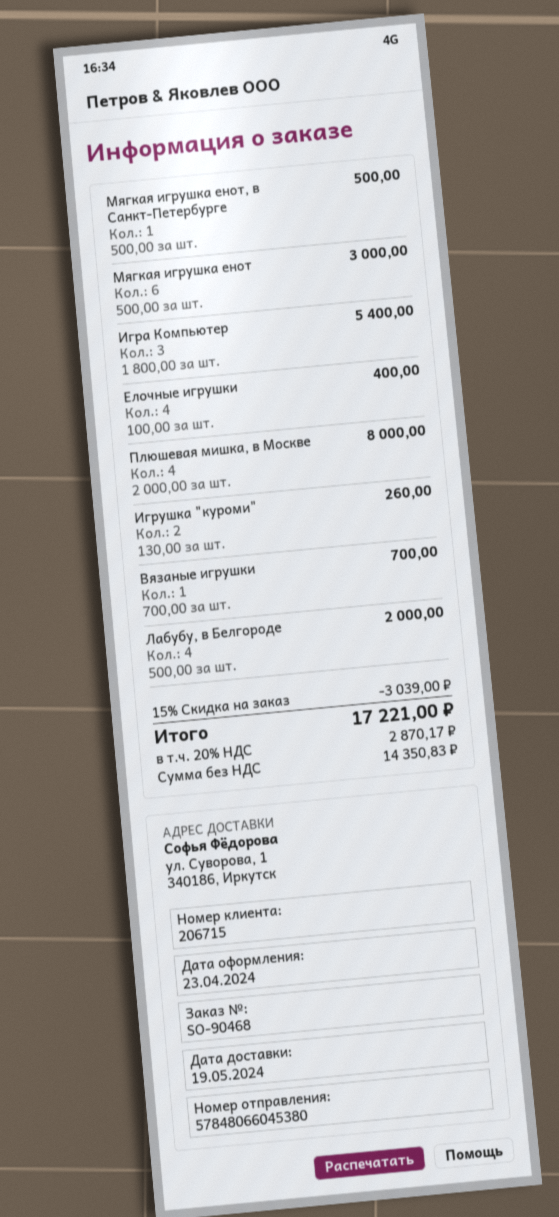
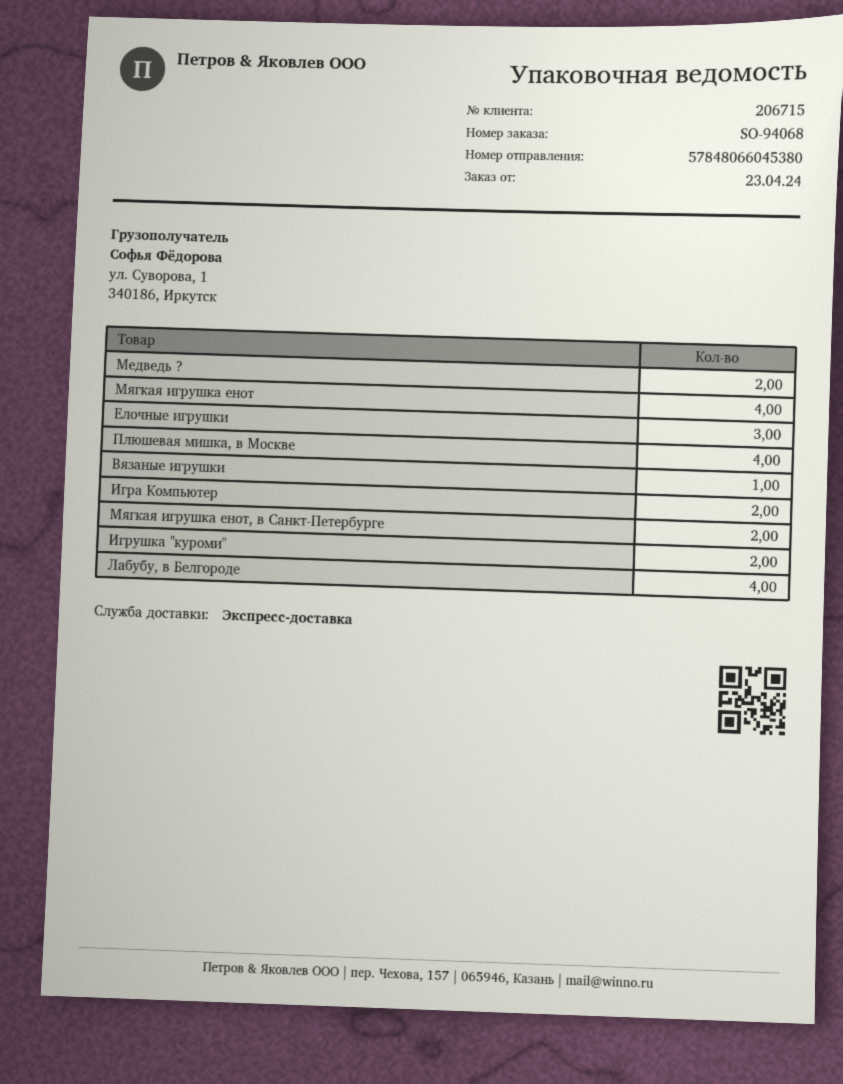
order number: SO-90468 -> SO-94068
Мягкая игрушка енот, в Санкт-Петербурге: 1 -> 2
Мягкая игрушка енот: 6 -> 4
Игра Компьютер: 3 -> 2
Елочные игрушки: 4 -> 3
Медведь ?: none -> 2

